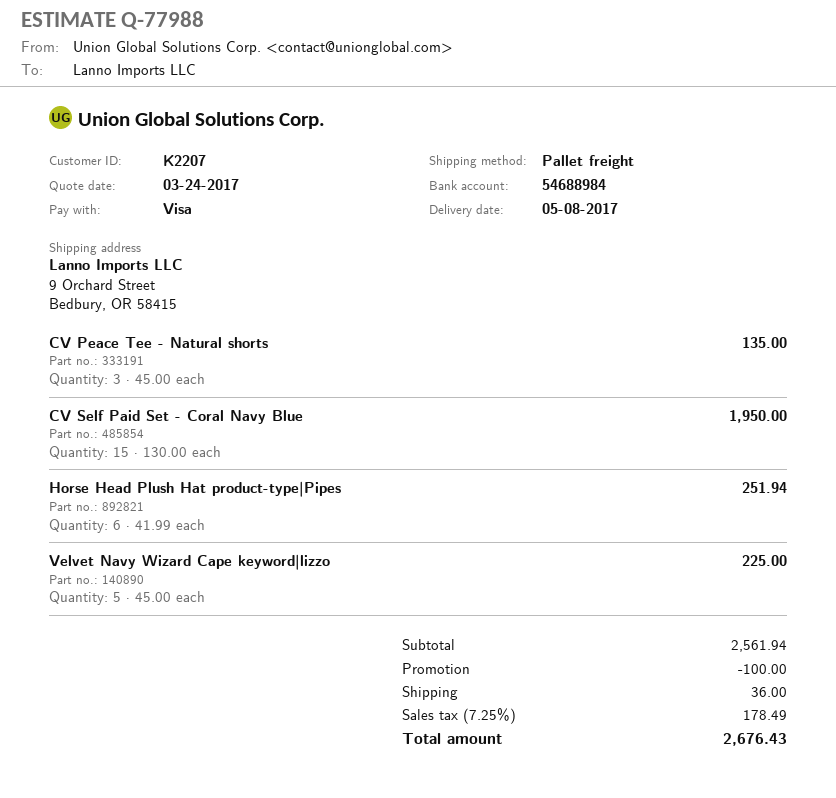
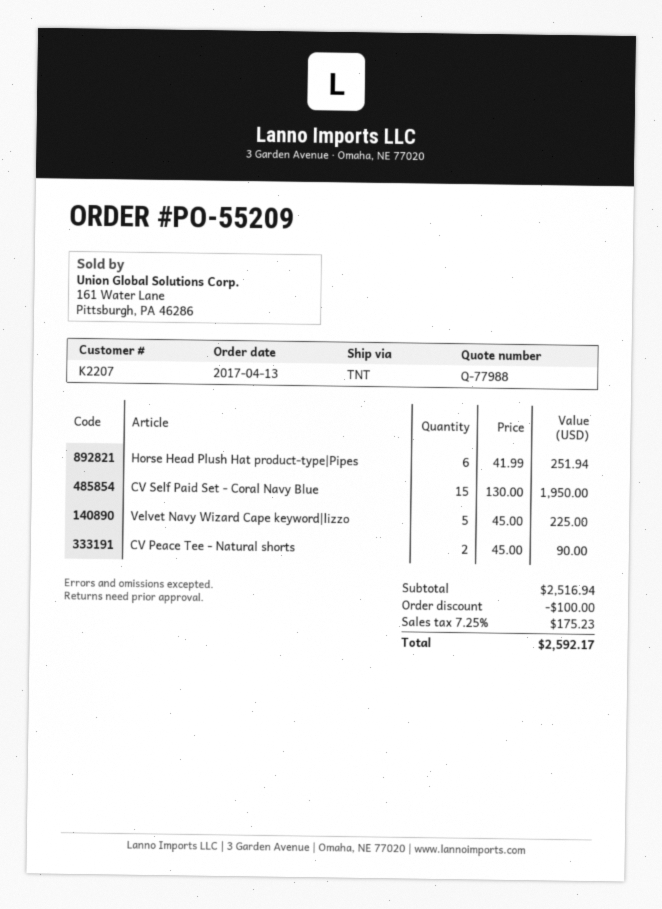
shipping method: pallet freight -> TNT
CV Peace Tee - Natural shorts: 3 x 45.00 = 135.00 -> 2 x 45.00 = 90.00
subtotal: 2561.94 -> 2516.94
shipping: 36.00 -> none
tax: 7.25% = 178.49 -> 7.25% = 175.23
total: 2676.43 -> 2592.17

